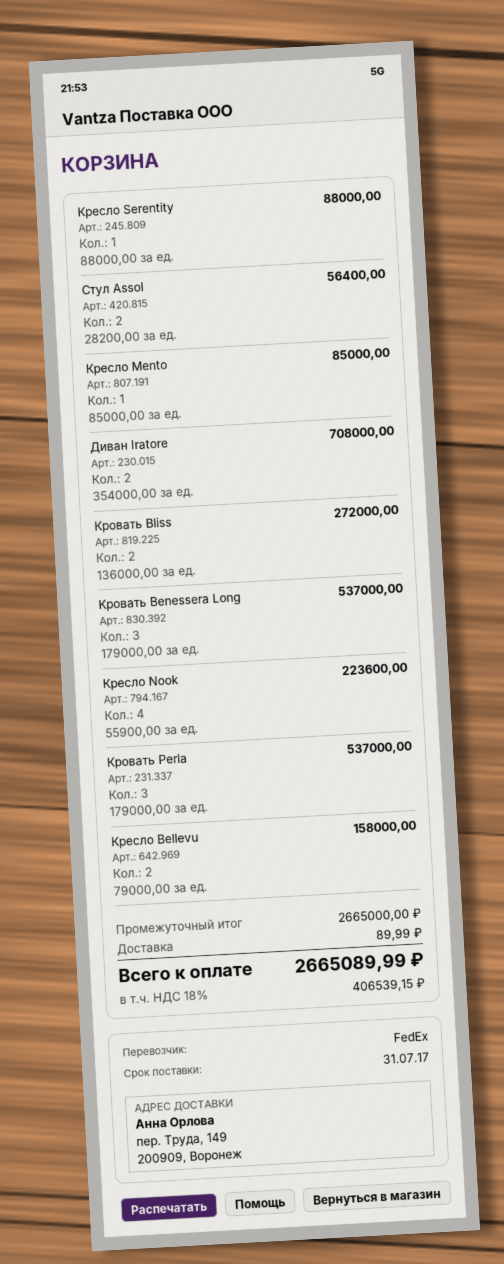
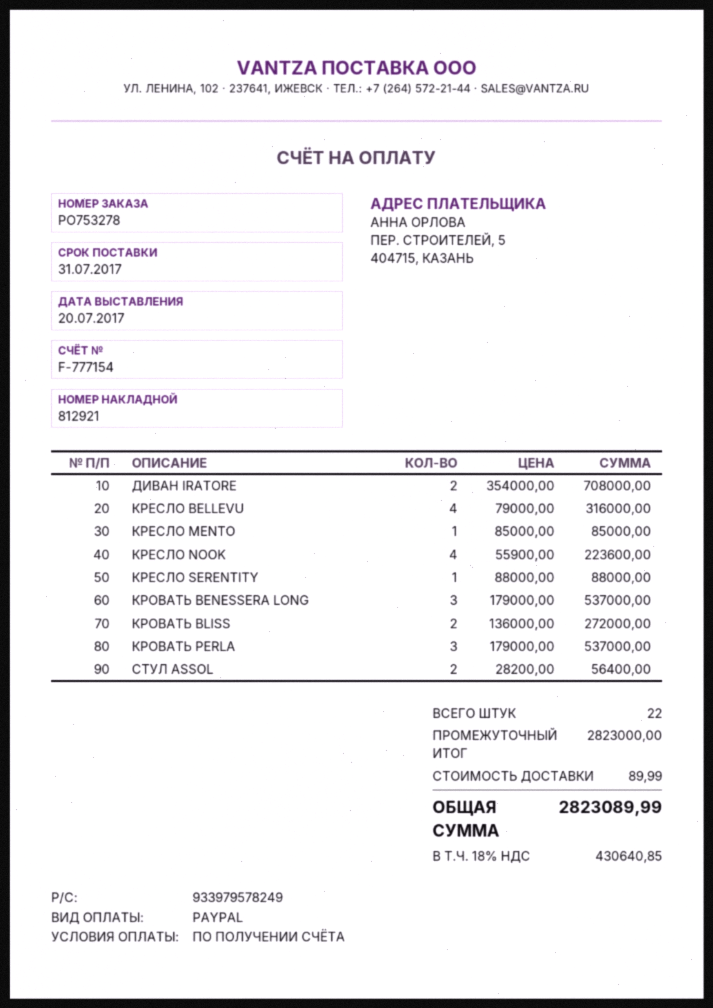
Кресло Bellevu: 2 x 79000.00 = 158000.00 -> 4 x 79000.00 = 316000.00
subtotal: 2665000.00 -> 2823000.00
tax: 18% = 406539.15 -> 18% = 430640.85
total: 2665089.99 -> 2823089.99

